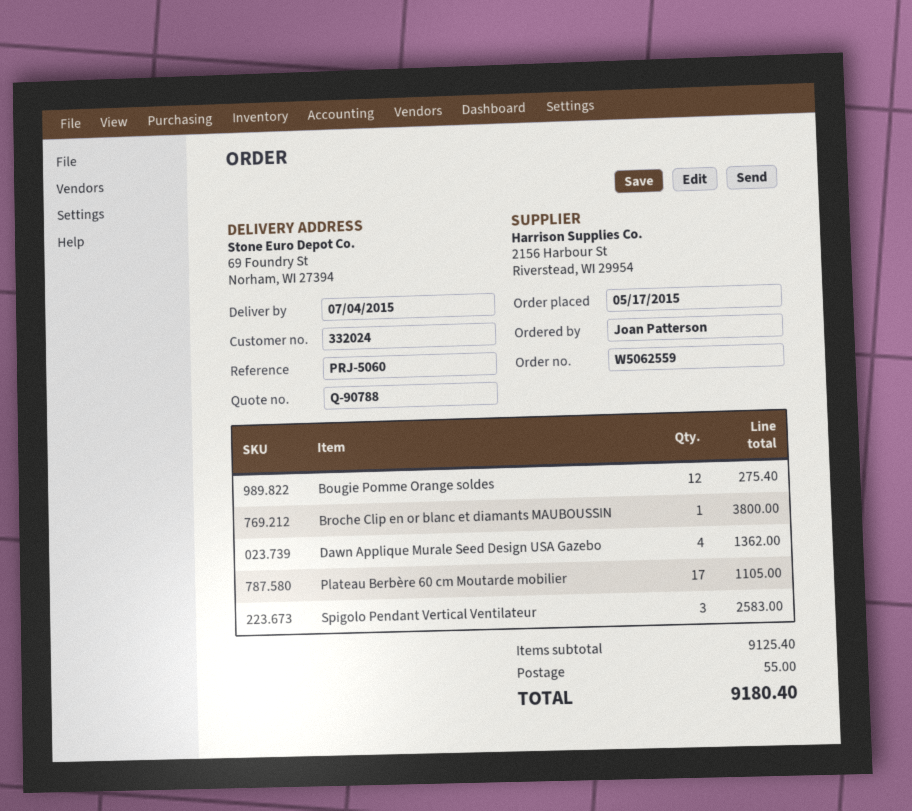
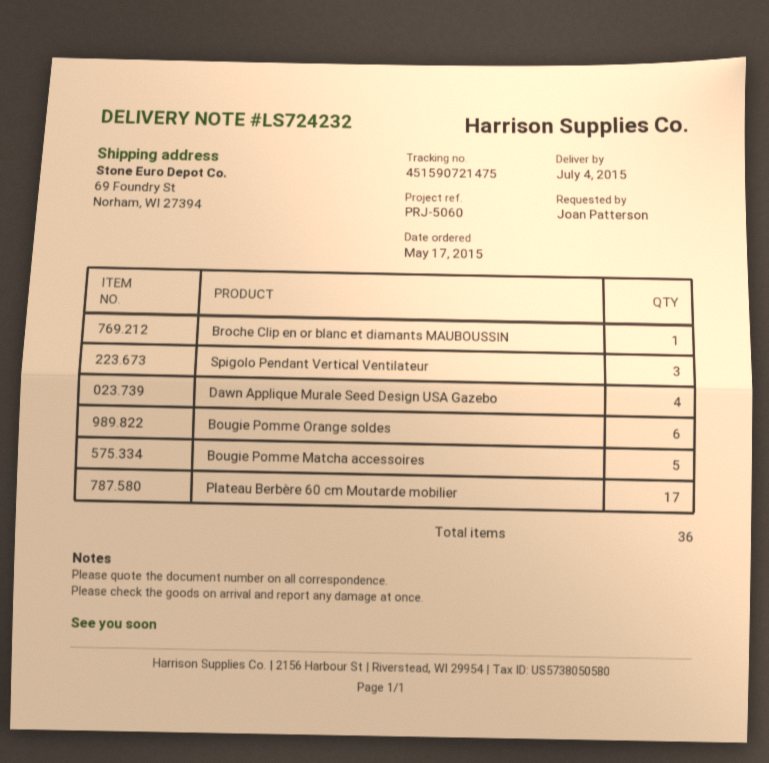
Bougie Pomme Orange soldes: 12 -> 6
Bougie Pomme Matcha accessoires: none -> 5

